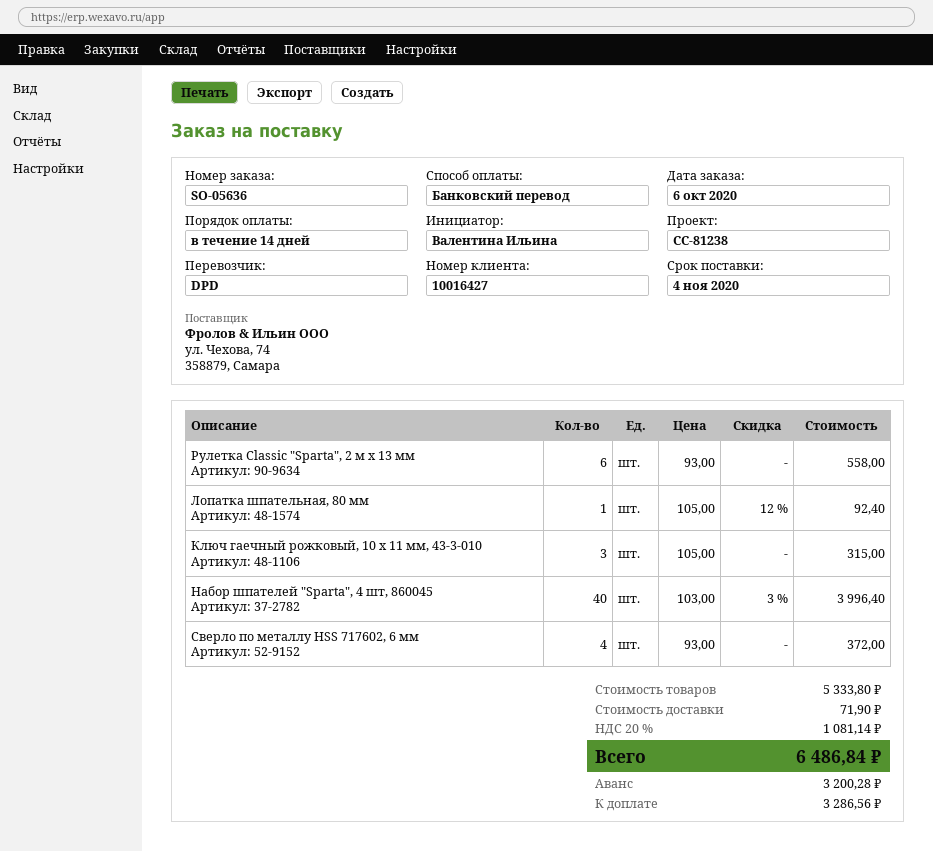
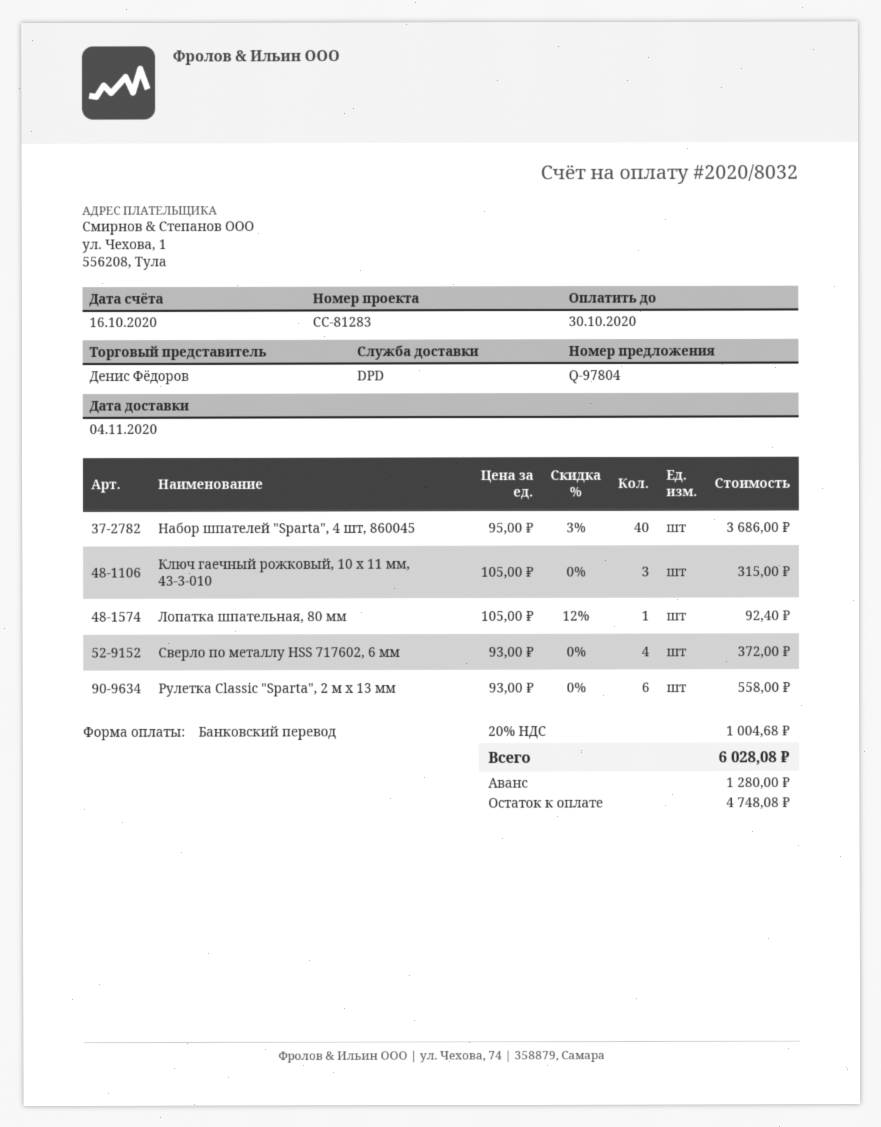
reference: CC-81238 -> CC-81283
Набор шпателей "Sparta", 4 шт, 860045: 40 x 103.00 - 3% = 3996.40 -> 40 x 95.00 - 3% = 3686.00
shipping: 71.90 -> none
tax: 20% = 1081.14 -> 20% = 1004.68
total: 6486.84 -> 6028.08
deposit: 3200.28 -> 1280.00
balance: 3286.56 -> 4748.08

